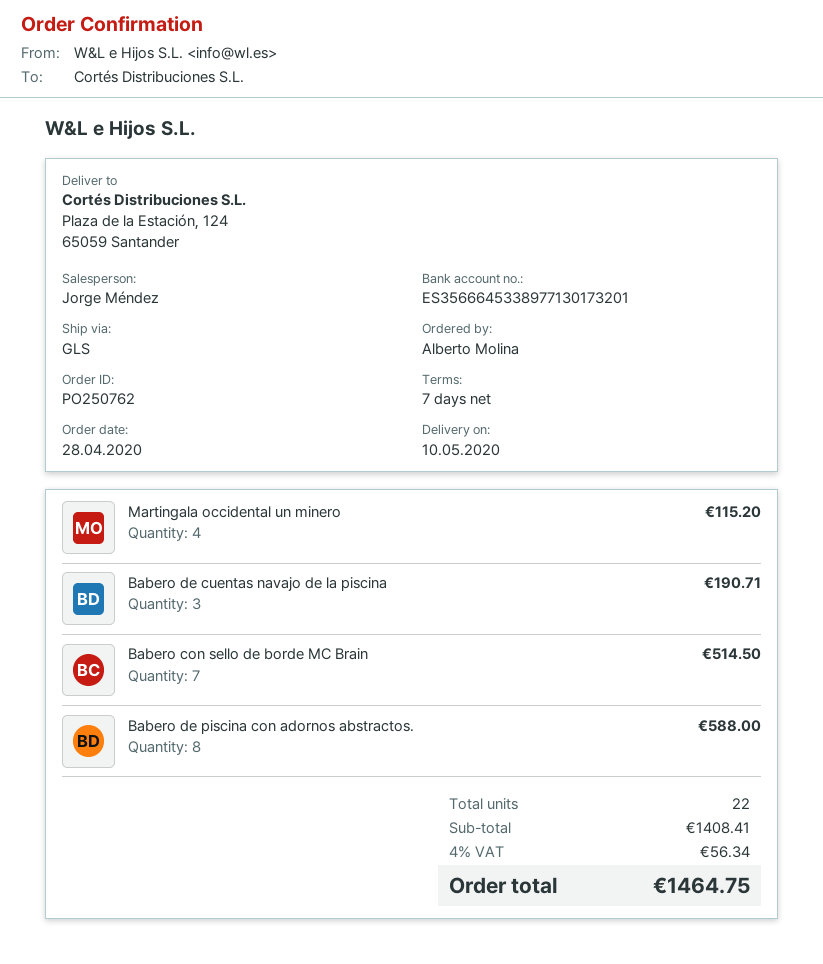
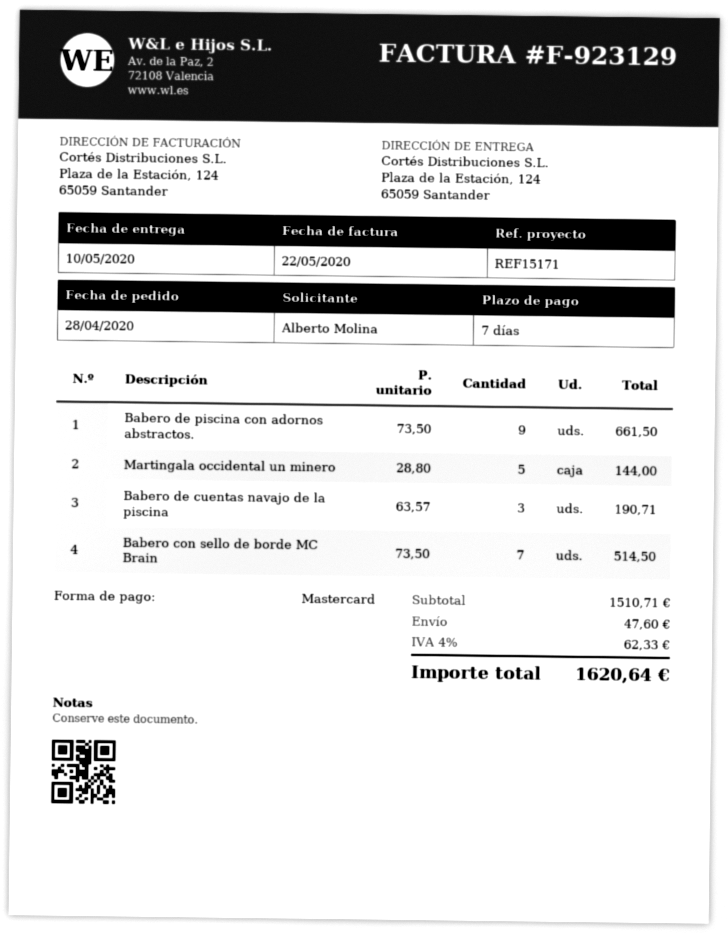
Martingala occidental un minero: 4 for 115.20 -> 5 for 144.00
Babero de piscina con adornos abstractos.: 8 for 588.00 -> 9 for 661.50
subtotal: 1408.41 -> 1510.71
shipping: none -> 47.60
tax: 4% = 56.34 -> 4% = 62.33
total: 1464.75 -> 1620.64

